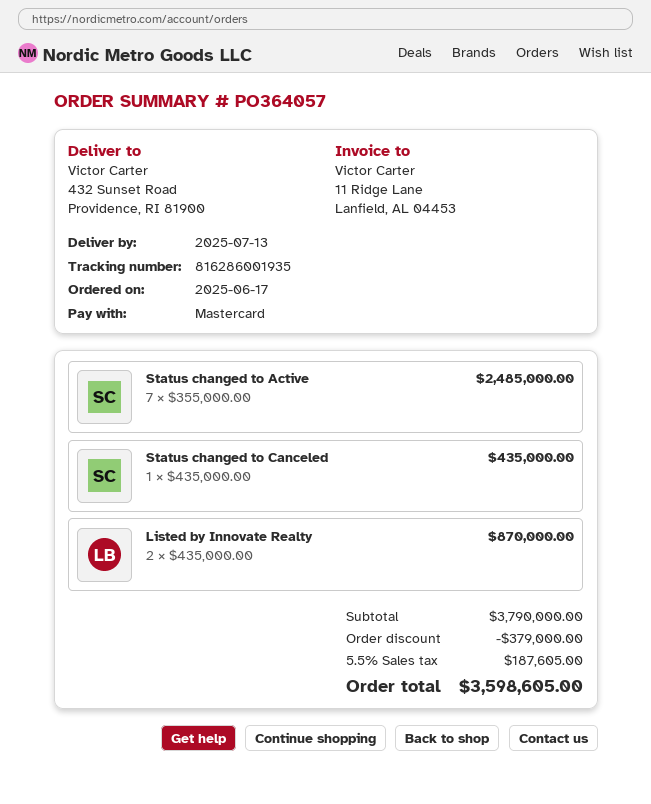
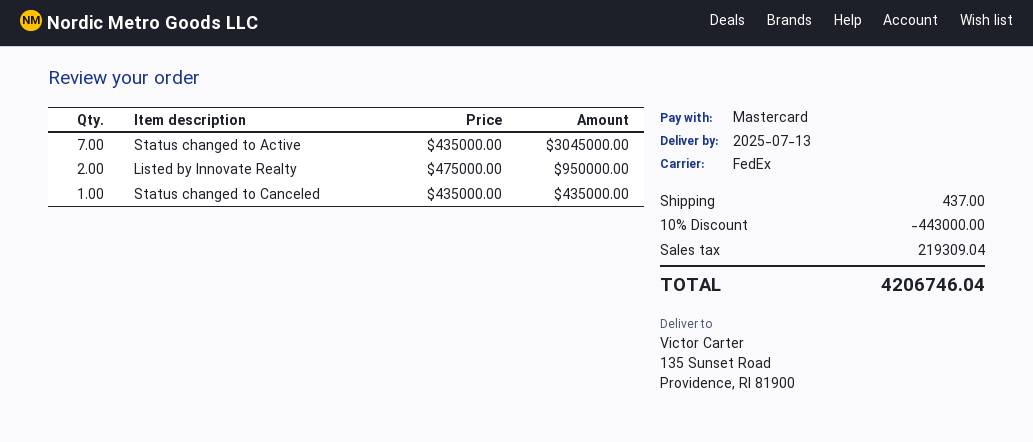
ship to: 432 Sunset Road, Providence, RI 81900 -> 135 Sunset Road, Providence, RI 81900
Status changed to Active: 7 x 355000.00 = 2485000.00 -> 7 x 435000.00 = 3045000.00
Listed by Innovate Realty: 2 x 435000.00 = 870000.00 -> 2 x 475000.00 = 950000.00
discount: 379000.00 -> 443000.00
shipping: none -> 437.00
tax: 187605.00 -> 219309.04
total: 3598605.00 -> 4206746.04

